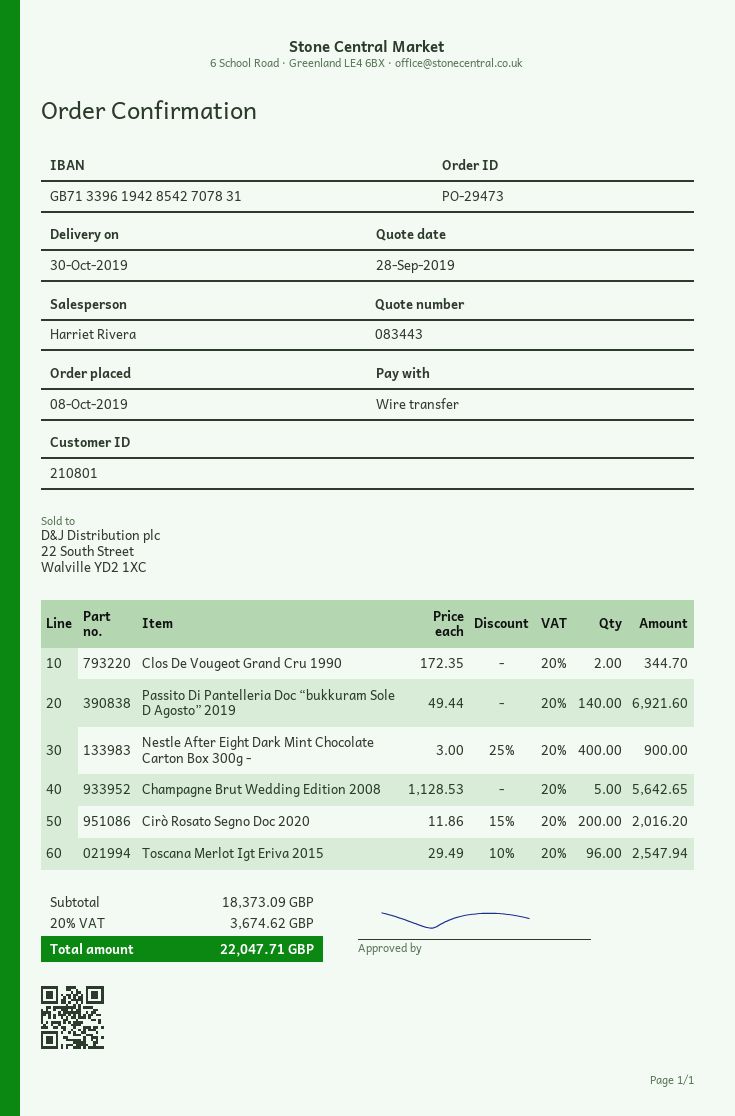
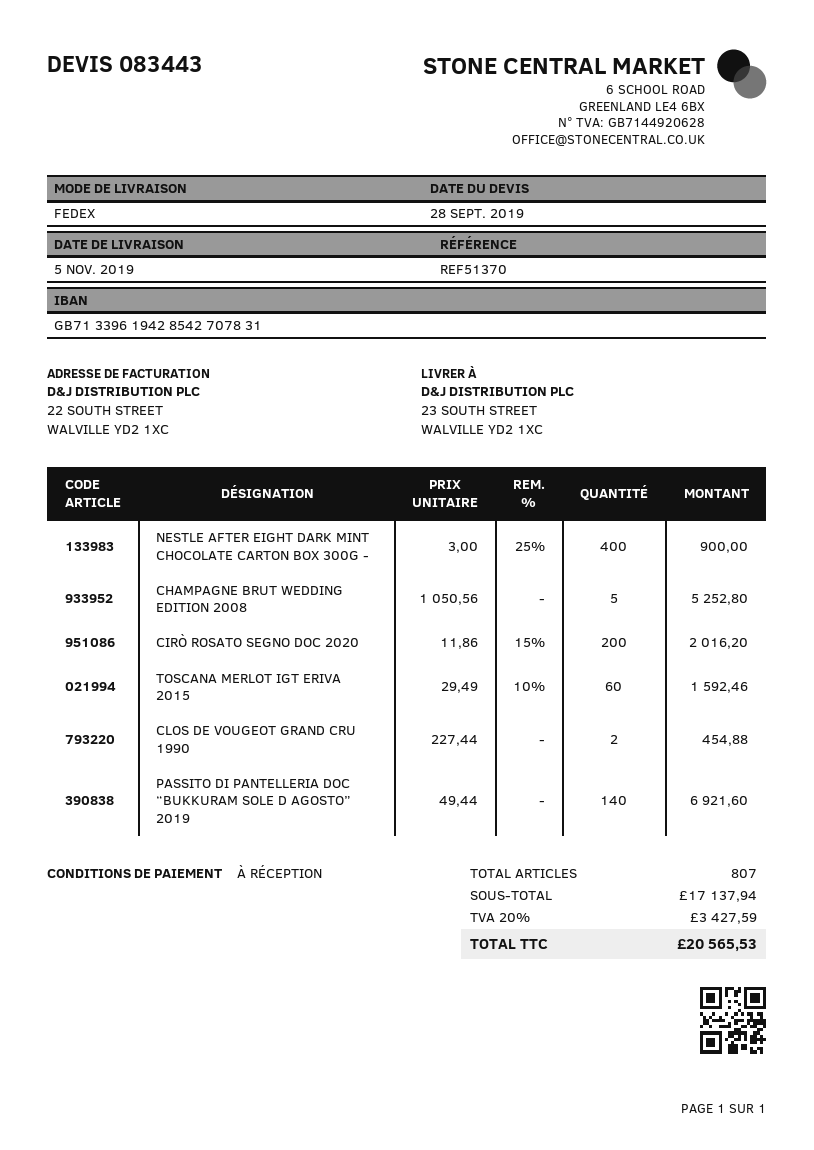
delivery date: 2019-10-30 -> 2019-11-05
Clos De Vougeot Grand Cru 1990: 2 x 172.35 = 344.70 -> 2 x 227.44 = 454.88
Champagne Brut Wedding Edition 2008: 5 x 1128.53 = 5642.65 -> 5 x 1050.56 = 5252.80
Toscana Merlot Igt Eriva 2015: 96 x 29.49 - 10% = 2547.94 -> 60 x 29.49 - 10% = 1592.46
subtotal: 18373.09 -> 17137.94
tax: 20% = 3674.62 -> 20% = 3427.59
total: 22047.71 -> 20565.53

